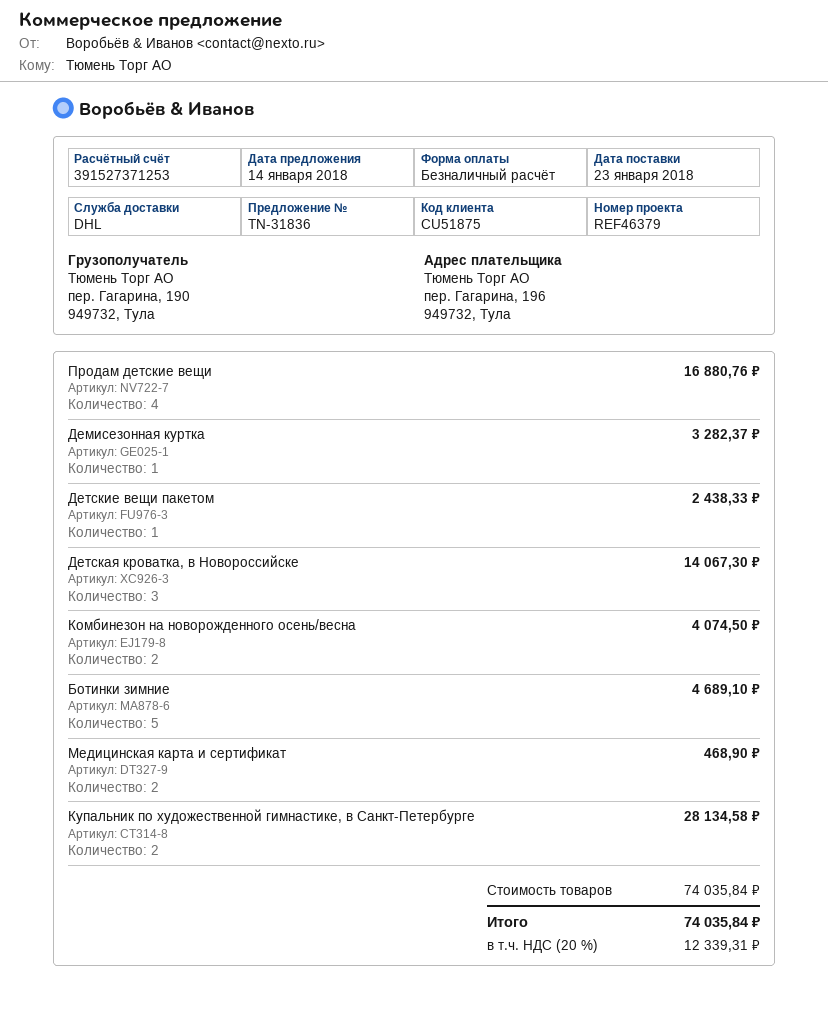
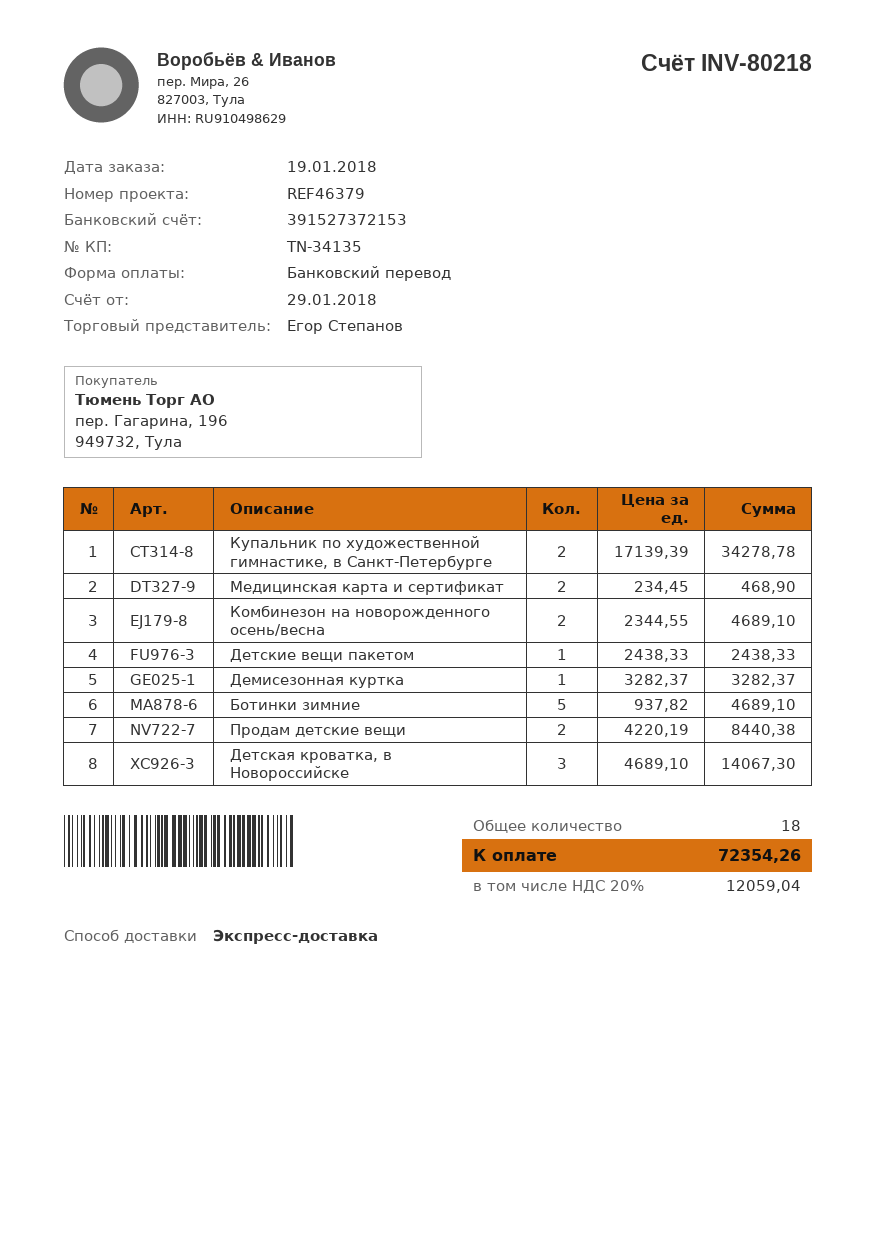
quote number: TN-31836 -> TN-34135
bank account: 391527371253 -> 391527372153
shipping method: DHL -> express
Продам детские вещи: 4 for 16880.76 -> 2 for 8440.38
Комбинезон на новорожденного осень/весна: 2 for 4074.50 -> 2 for 4689.10
Купальник по художественной гимнастике, в Санкт-Петербурге: 2 for 28134.58 -> 2 for 34278.78
tax: 20% = 12339.31 -> 20% = 12059.04
total: 74035.84 -> 72354.26

